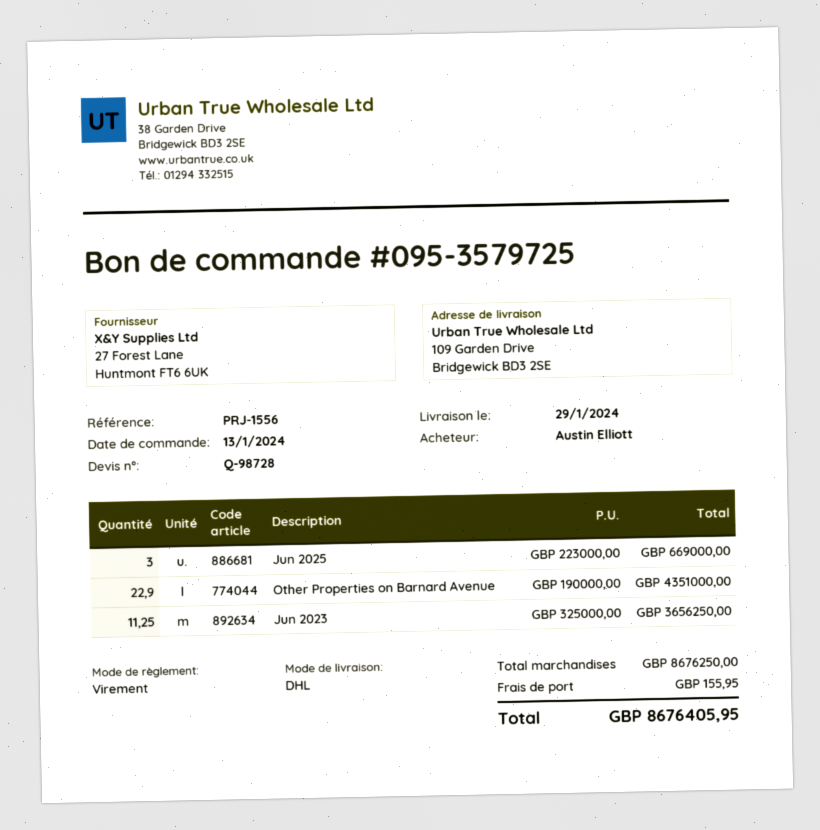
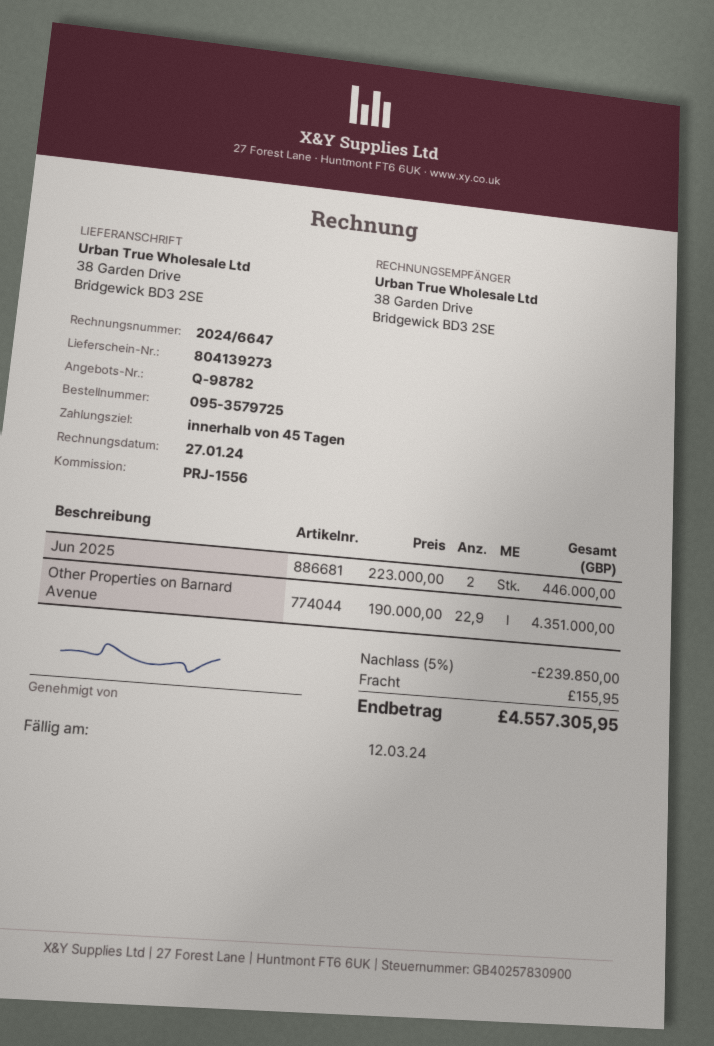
quote number: Q-98728 -> Q-98782
ship to: 109 Garden Drive, Bridgewick BD3 2SE -> 38 Garden Drive, Bridgewick BD3 2SE
Jun 2025: 3 x 223000.00 = 669000.00 -> 2 x 223000.00 = 446000.00
Jun 2023: 11.25 x 325000.00 = 3656250.00 -> none
discount: none -> 5% = 239850.00
total: 8676405.95 -> 4557305.95

